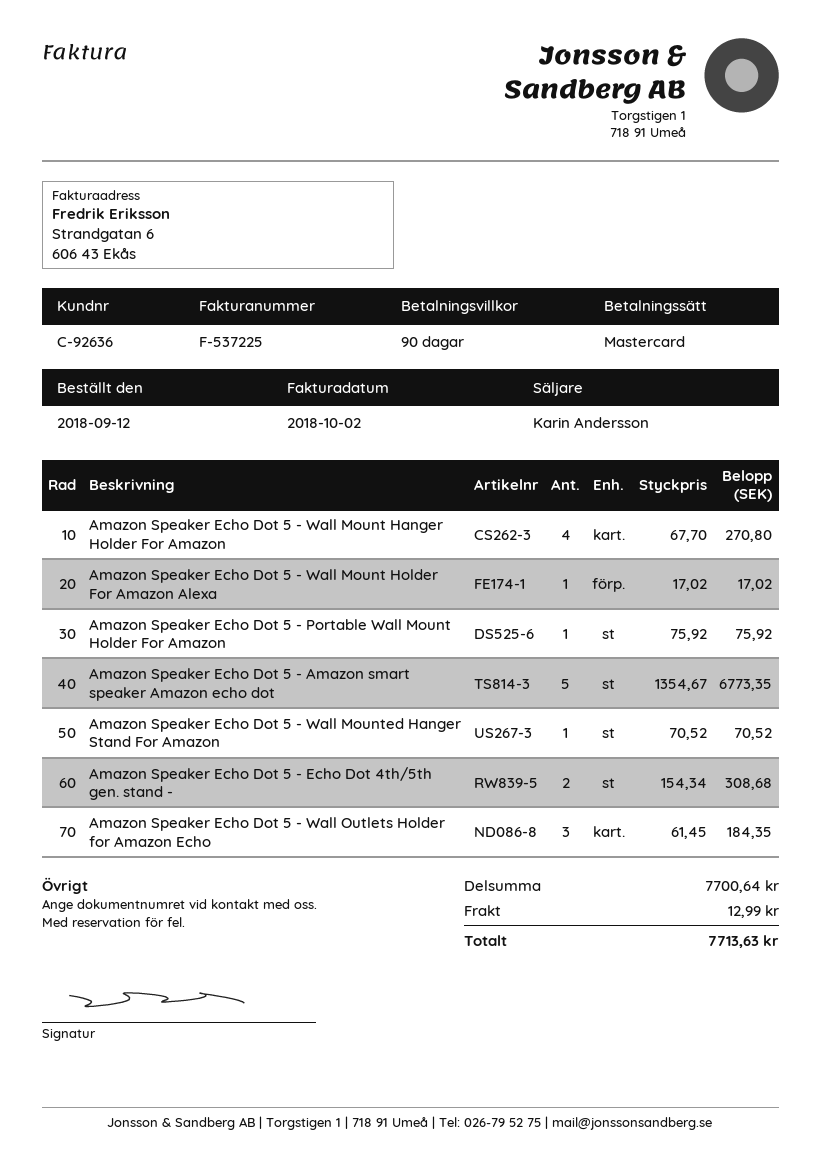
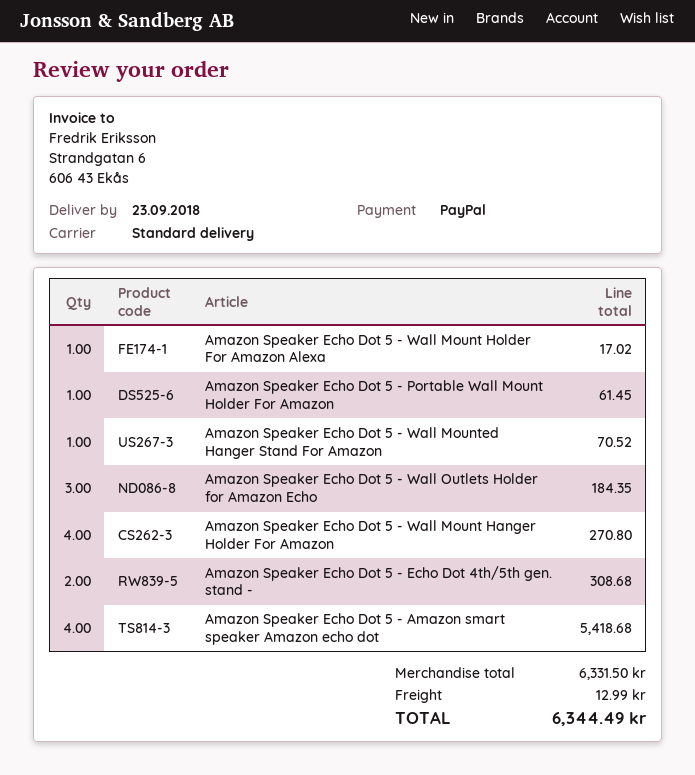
payment method: Mastercard -> PayPal
Amazon Speaker Echo Dot 5 - Portable Wall Mount Holder For Amazon: 1 for 75.92 -> 1 for 61.45
Amazon Speaker Echo Dot 5 - Amazon smart speaker Amazon echo dot: 5 for 6773.35 -> 4 for 5418.68
subtotal: 7700.64 -> 6331.50
total: 7713.63 -> 6344.49

